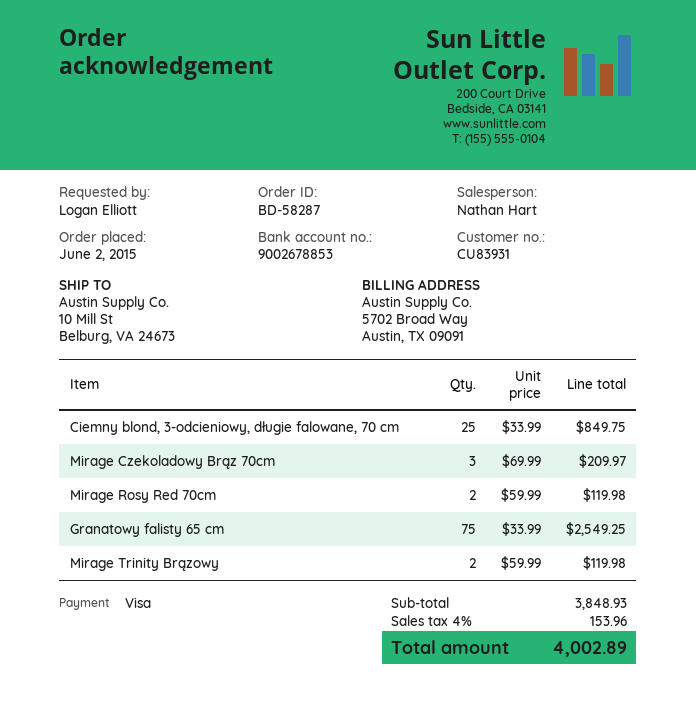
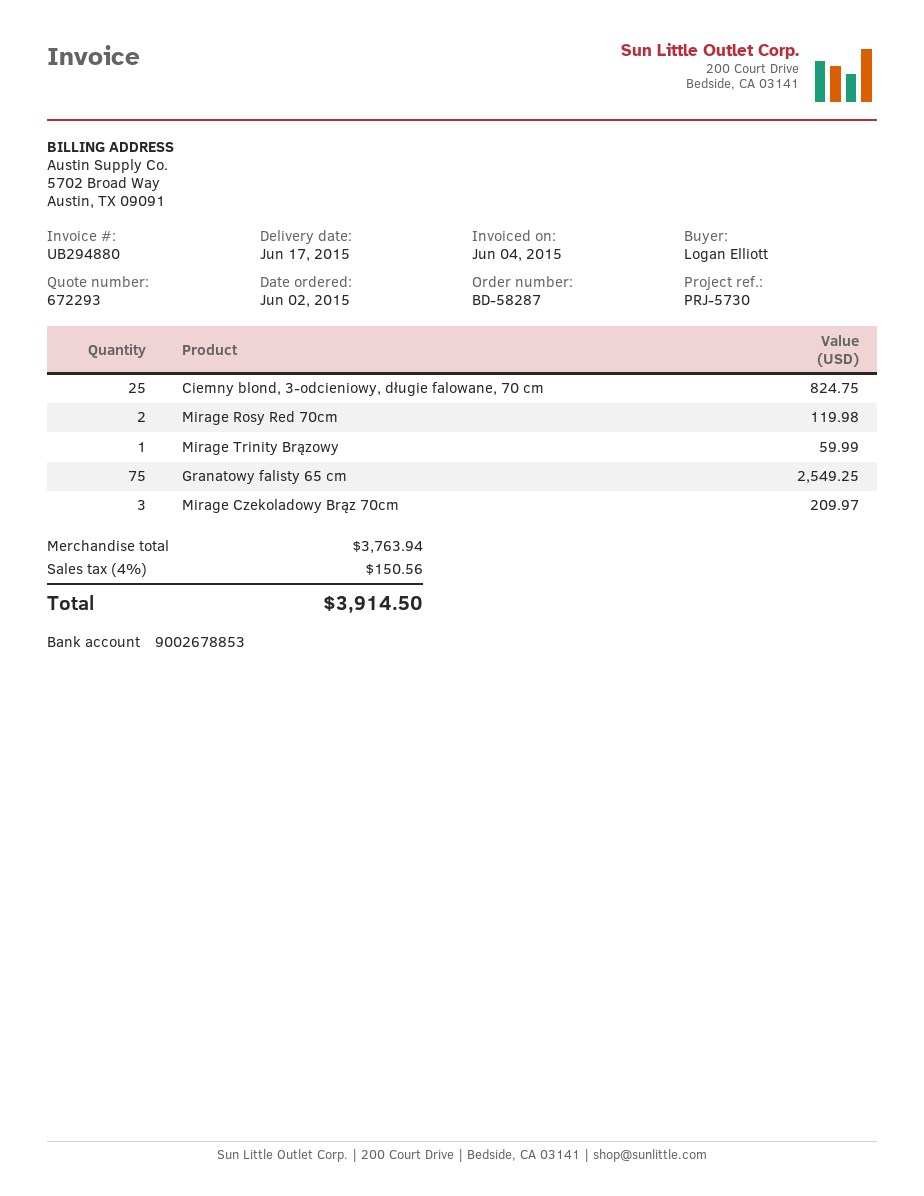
Ciemny blond, 3-odcieniowy, długie falowane, 70 cm: 25 for 849.75 -> 25 for 824.75
Mirage Trinity Brązowy: 2 for 119.98 -> 1 for 59.99
subtotal: 3848.93 -> 3763.94
tax: 4% = 153.96 -> 4% = 150.56
total: 4002.89 -> 3914.50

